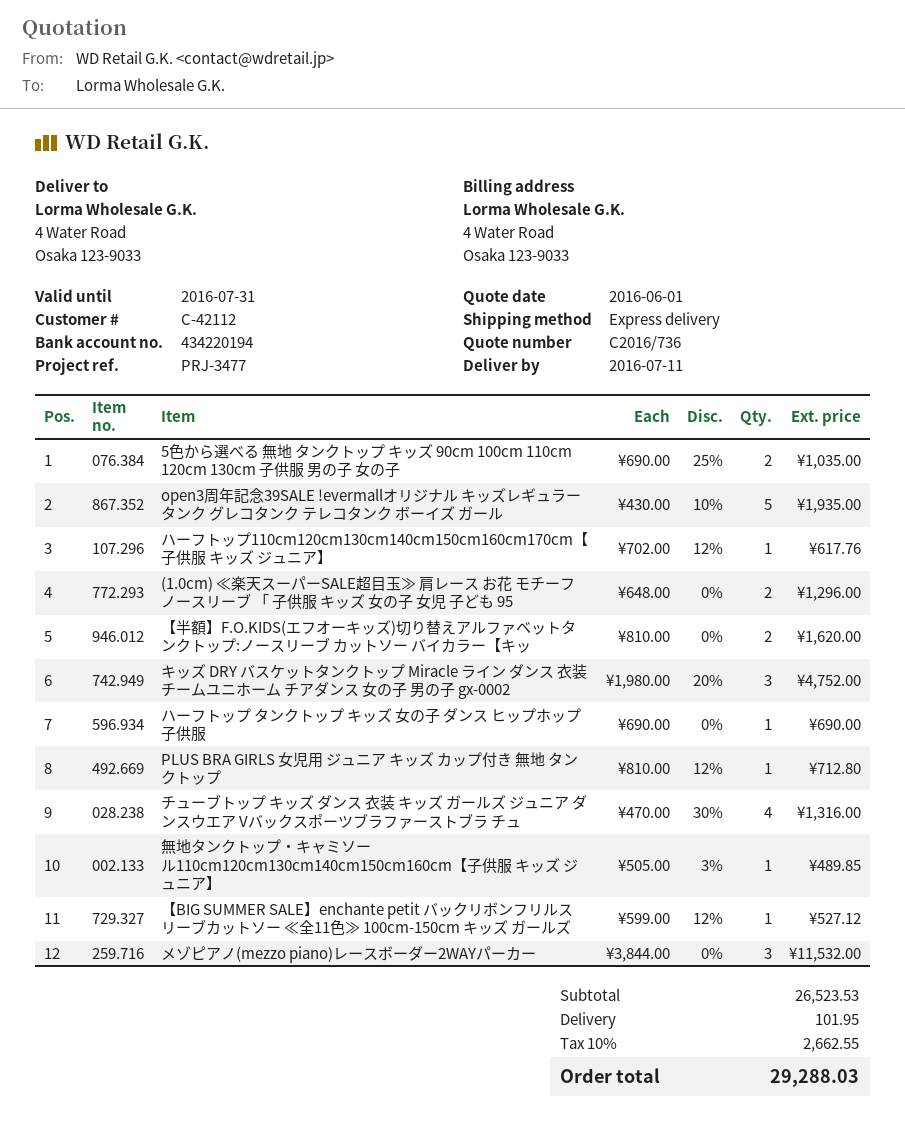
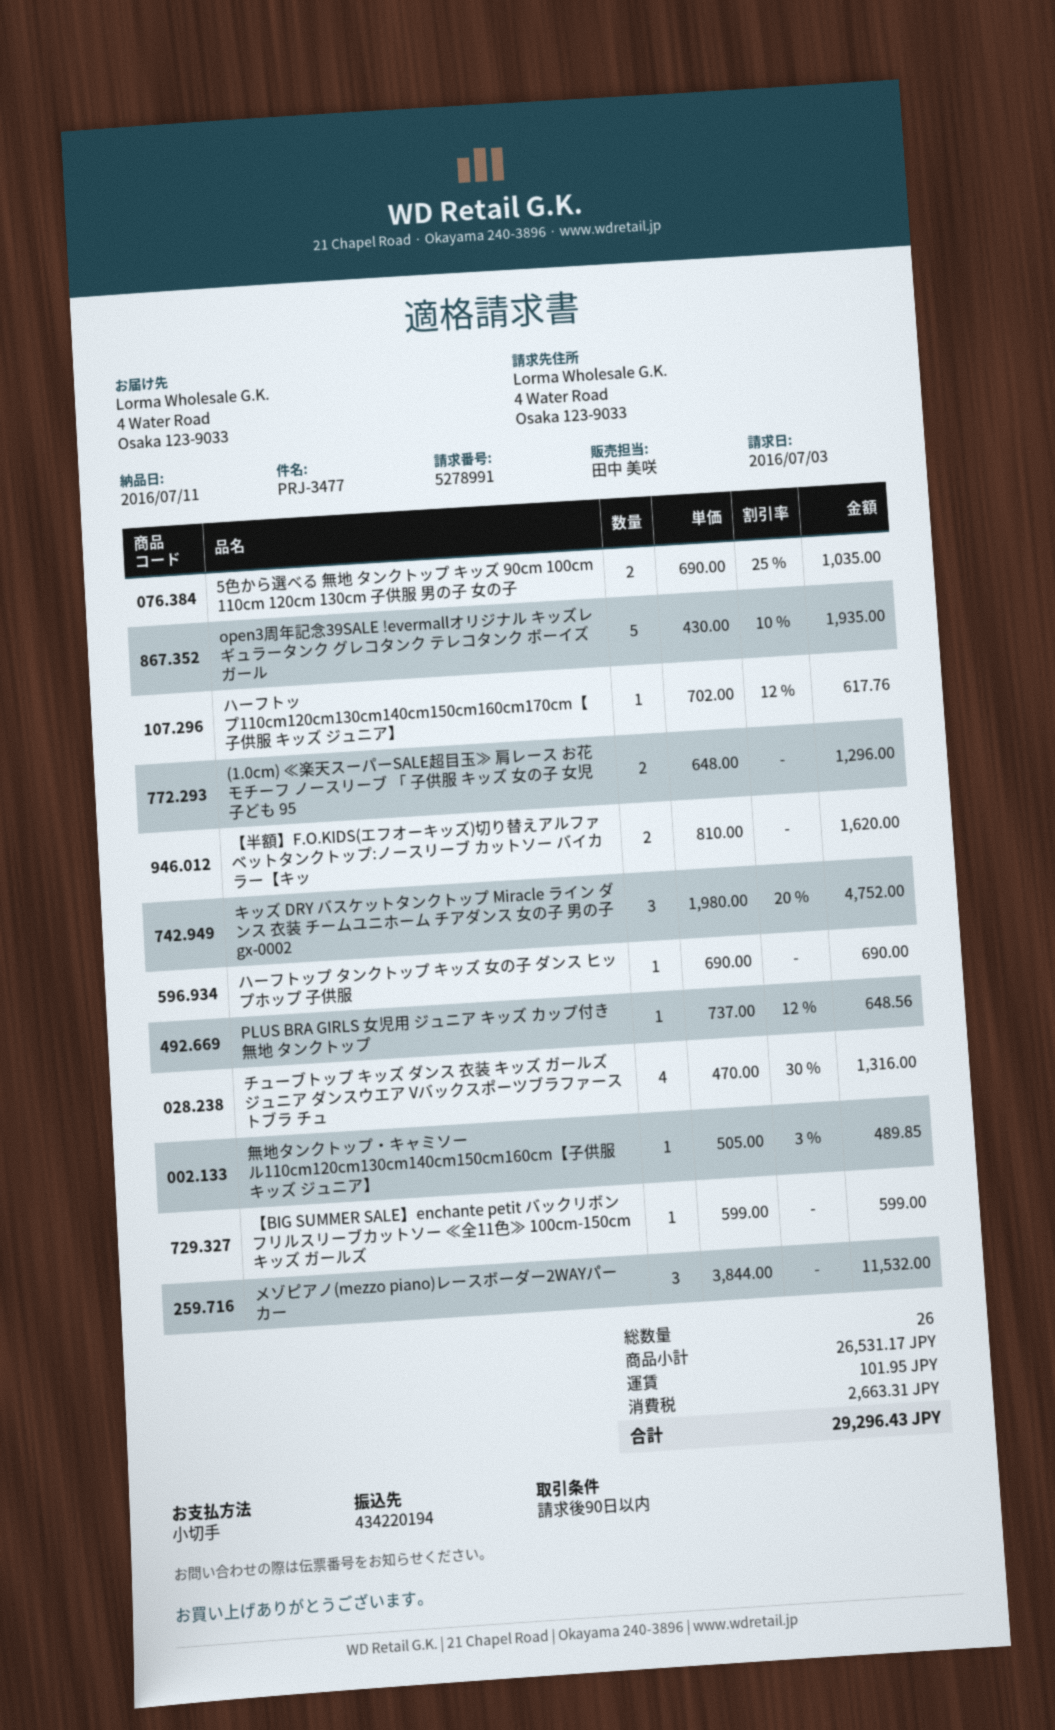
PLUS BRA GIRLS 女児用 ジュニア キッズ カップ付き 無地 タンクトップ: 1 x 810.00 - 12% = 712.80 -> 1 x 737.00 - 12% = 648.56
【BIG SUMMER SALE】enchante petit バックリボンフリルスリーブカットソー ≪全11色≫ 100cm-150cm キッズ ガールズ: 1 x 599.00 - 12% = 527.12 -> 1 x 599.00 = 599.00
subtotal: 26523.53 -> 26531.17
tax: 2662.55 -> 2663.31
total: 29288.03 -> 29296.43

